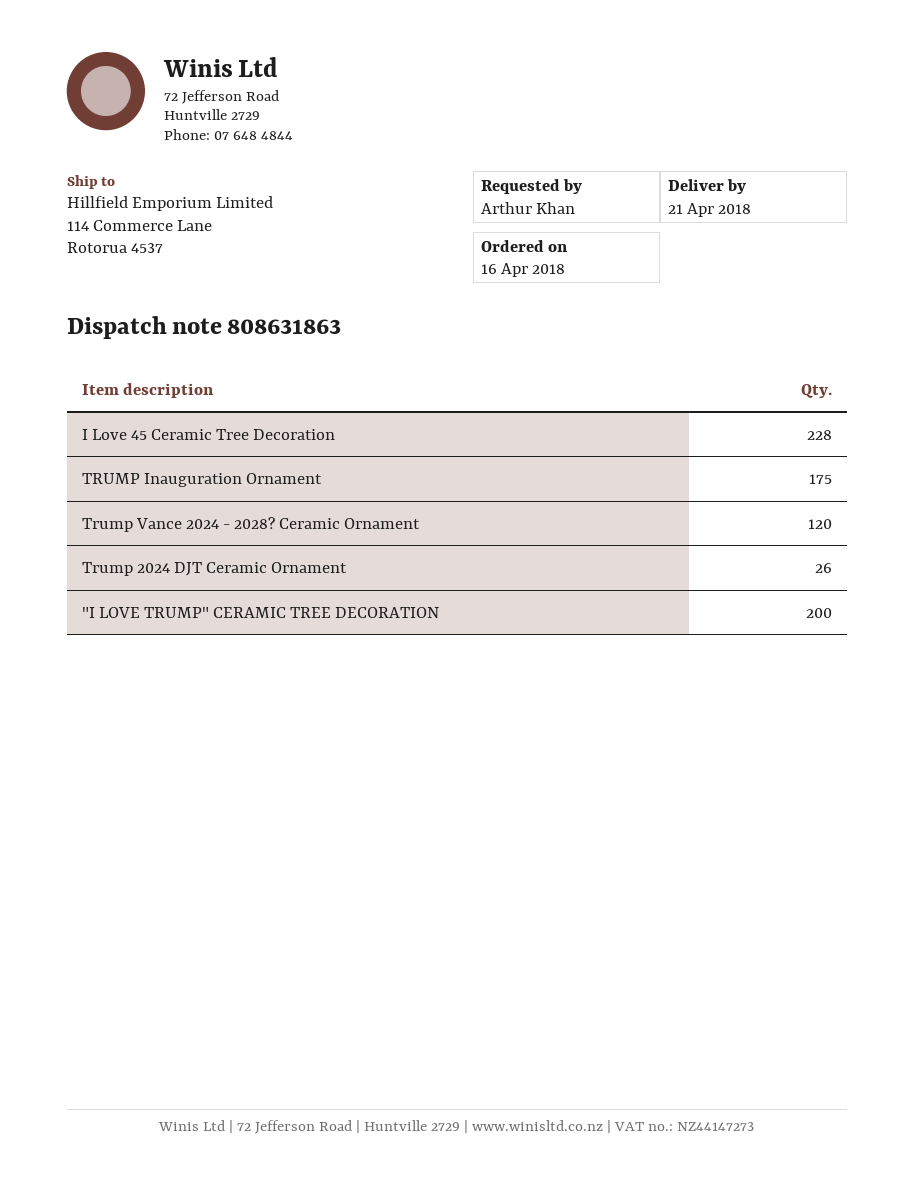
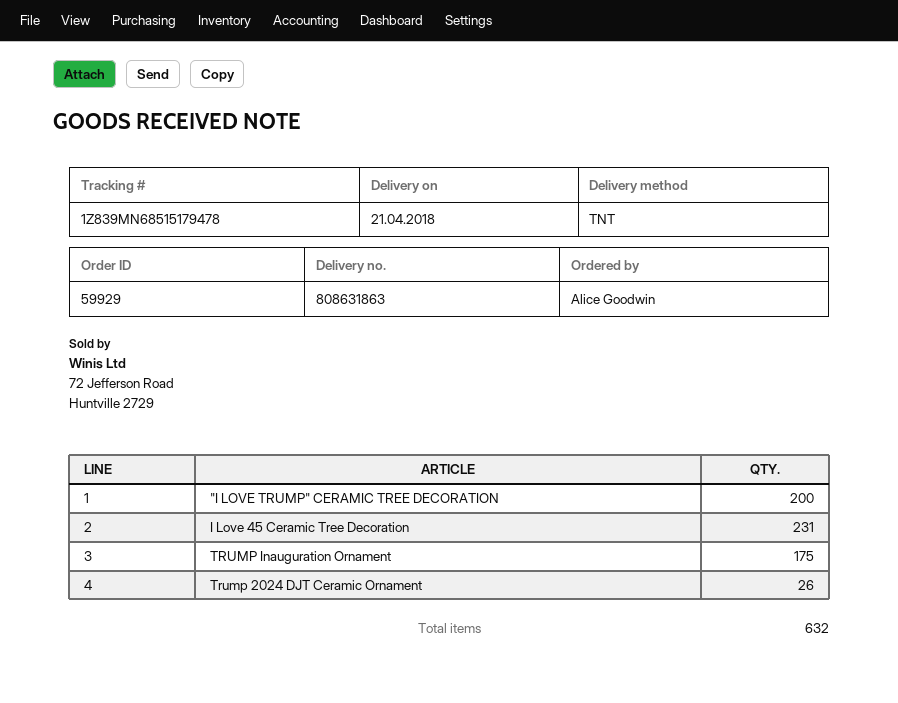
ordered by: Arthur Khan -> Alice Goodwin
I Love 45 Ceramic Tree Decoration: 228 -> 231
Trump Vance 2024 - 2028? Ceramic Ornament: 120 -> none

